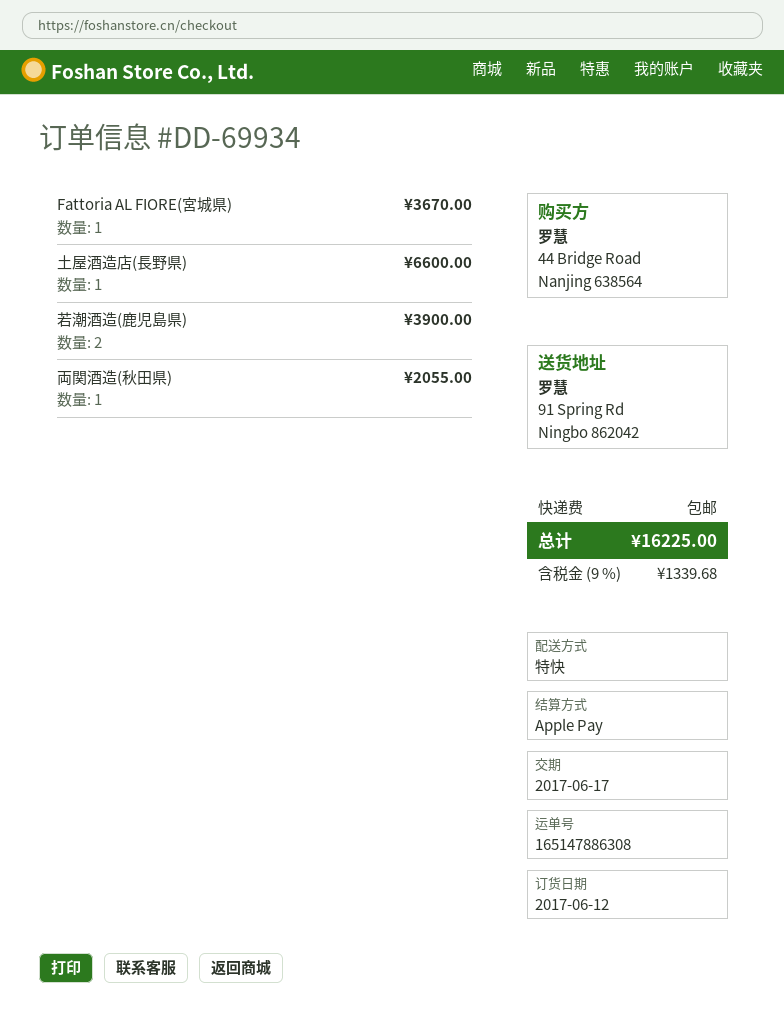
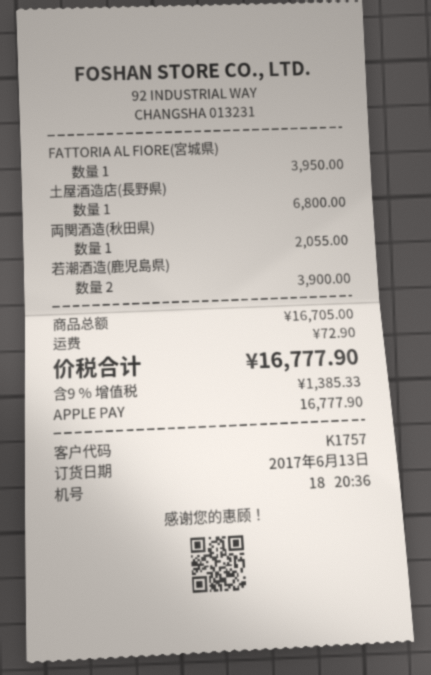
order date: 2017-06-12 -> 2017-06-13
Fattoria AL FIORE(宮城県): 1 for 3670.00 -> 1 for 3950.00
土屋酒造店(長野県): 1 for 6600.00 -> 1 for 6800.00
shipping: 0.00 -> 72.90
tax: 9% = 1339.68 -> 9% = 1385.33
total: 16225.00 -> 16777.90

